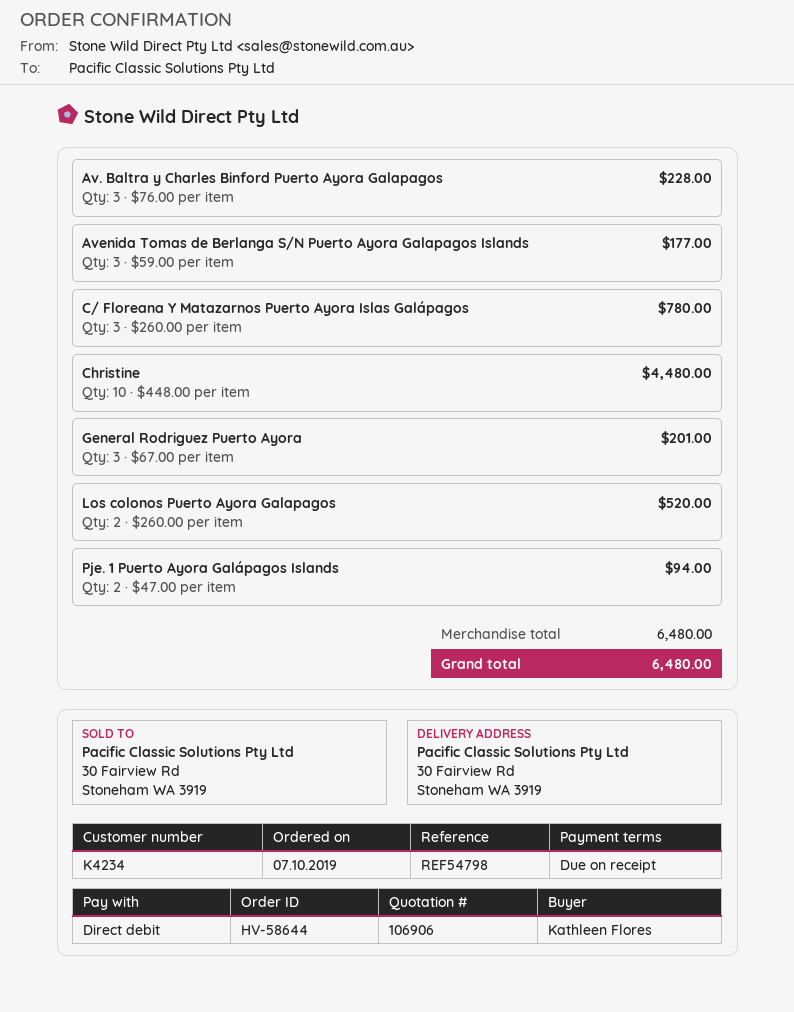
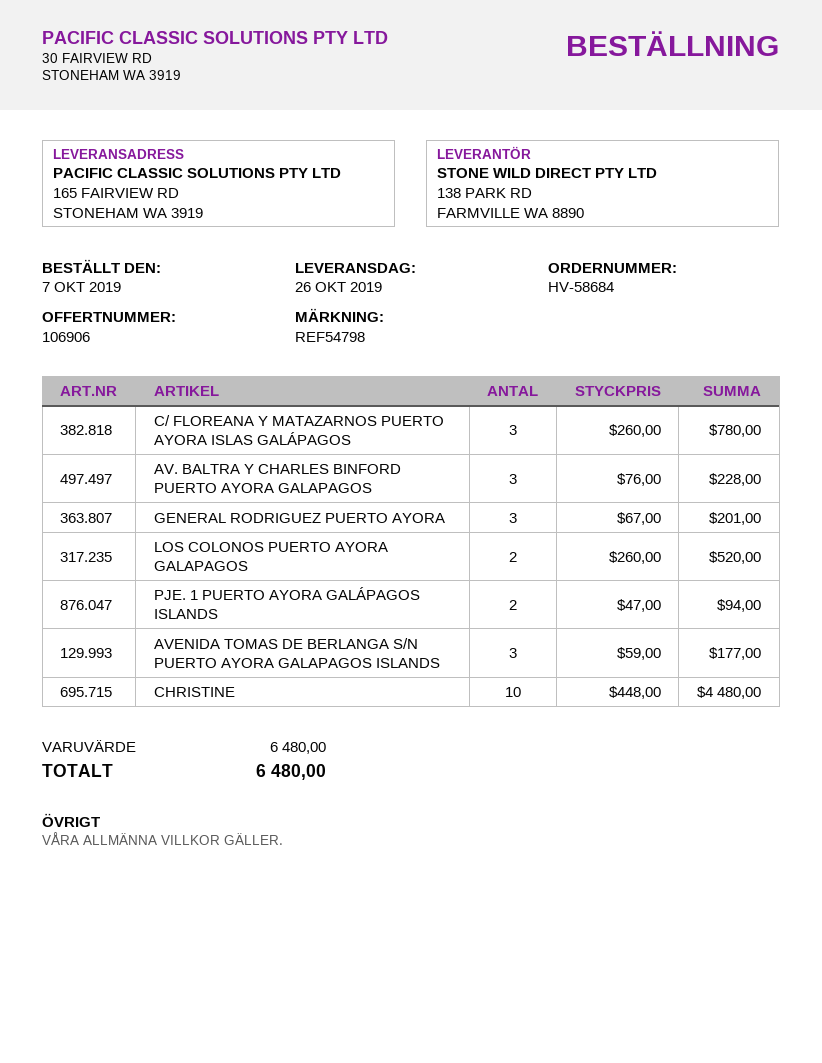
order number: HV-58644 -> HV-58684
ship to: 30 Fairview Rd, Stoneham WA 3919 -> 165 FAIRVIEW RD, STONEHAM WA 3919

